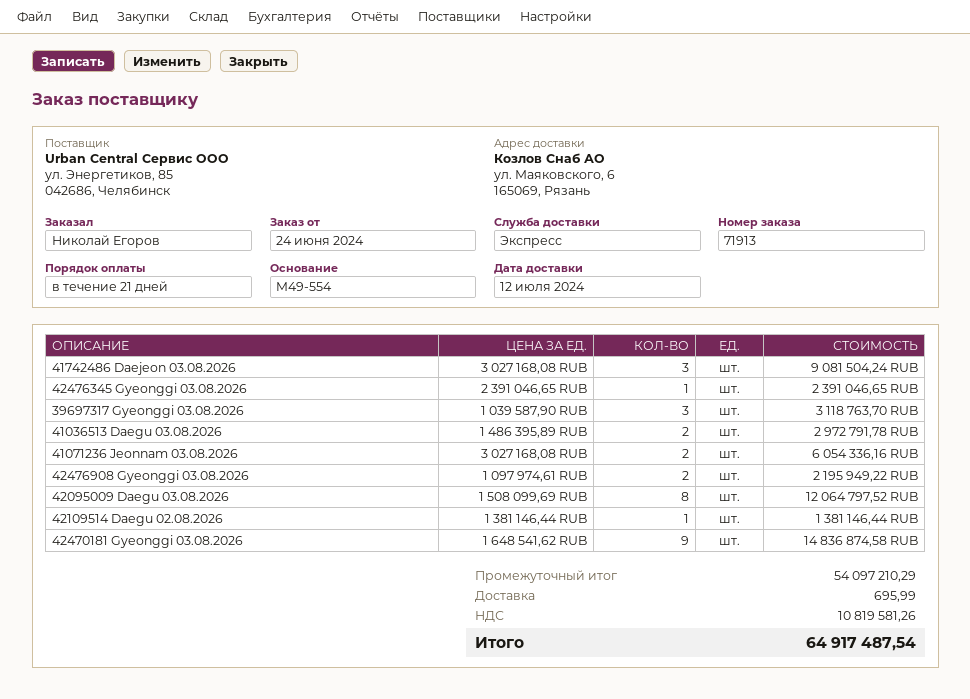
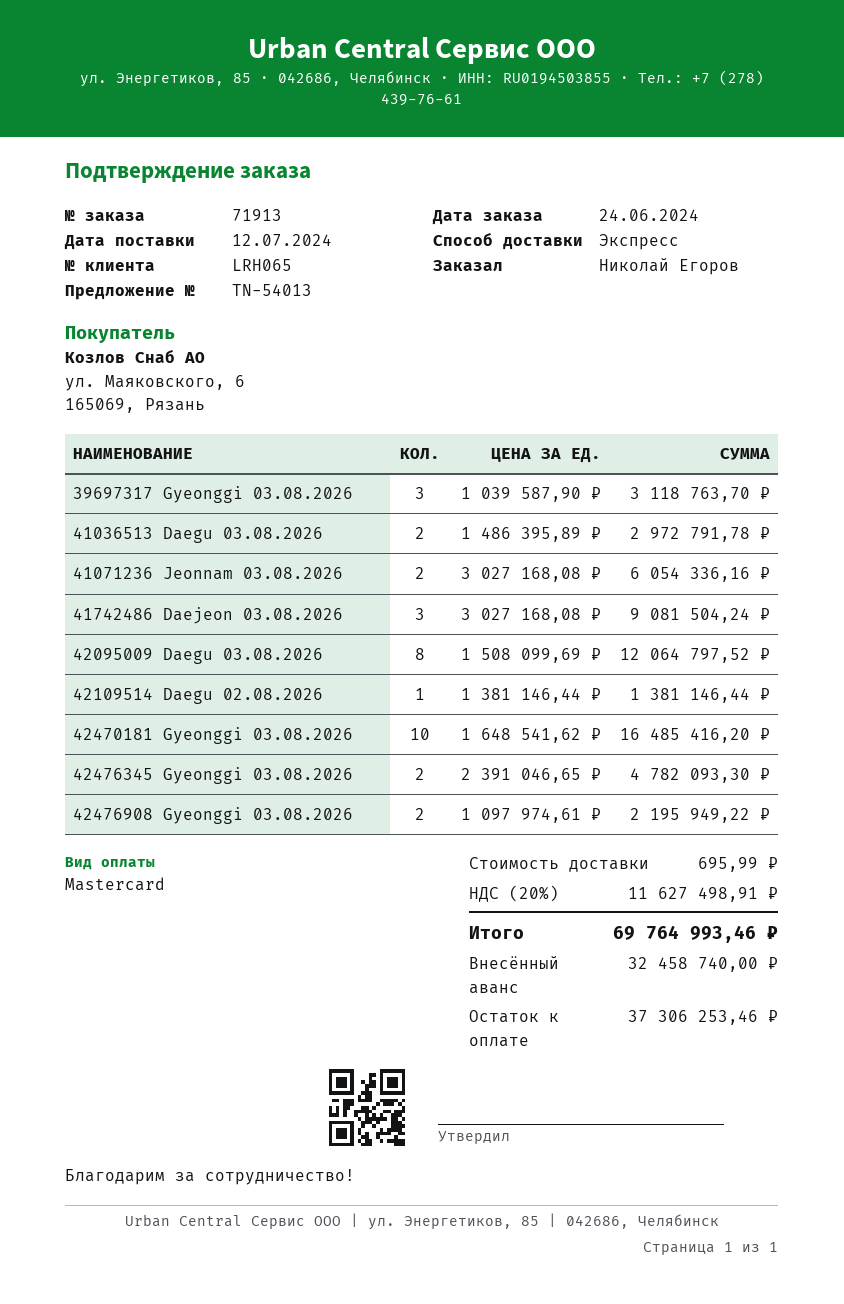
42476345 Gyeonggi 03.08.2026: 1 x 2391046.65 = 2391046.65 -> 2 x 2391046.65 = 4782093.30
42470181 Gyeonggi 03.08.2026: 9 x 1648541.62 = 14836874.58 -> 10 x 1648541.62 = 16485416.20
tax: 10819581.26 -> 11627498.91
total: 64917487.54 -> 69764993.46

